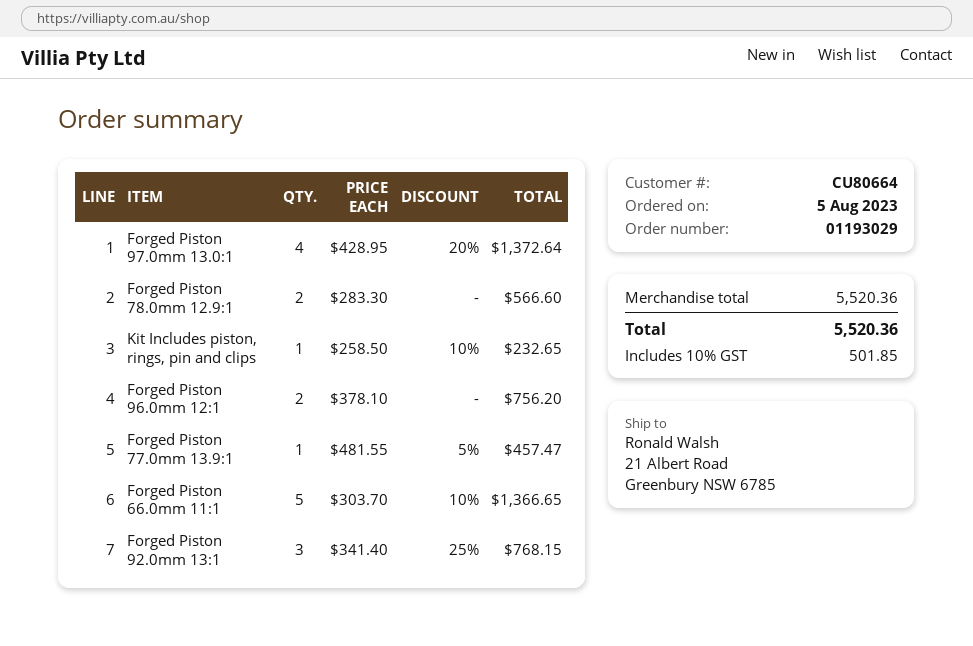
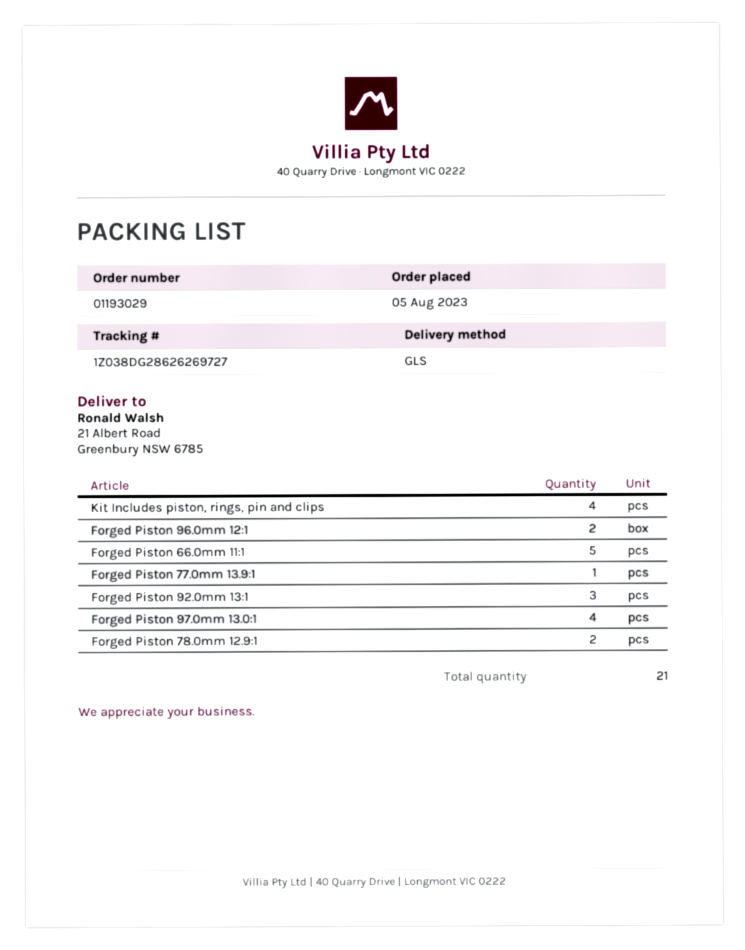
Kit Includes piston, rings, pin and clips: 1 -> 4

